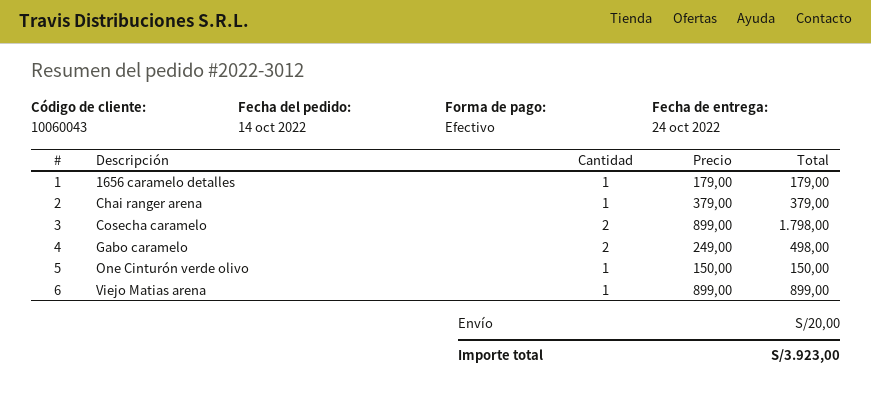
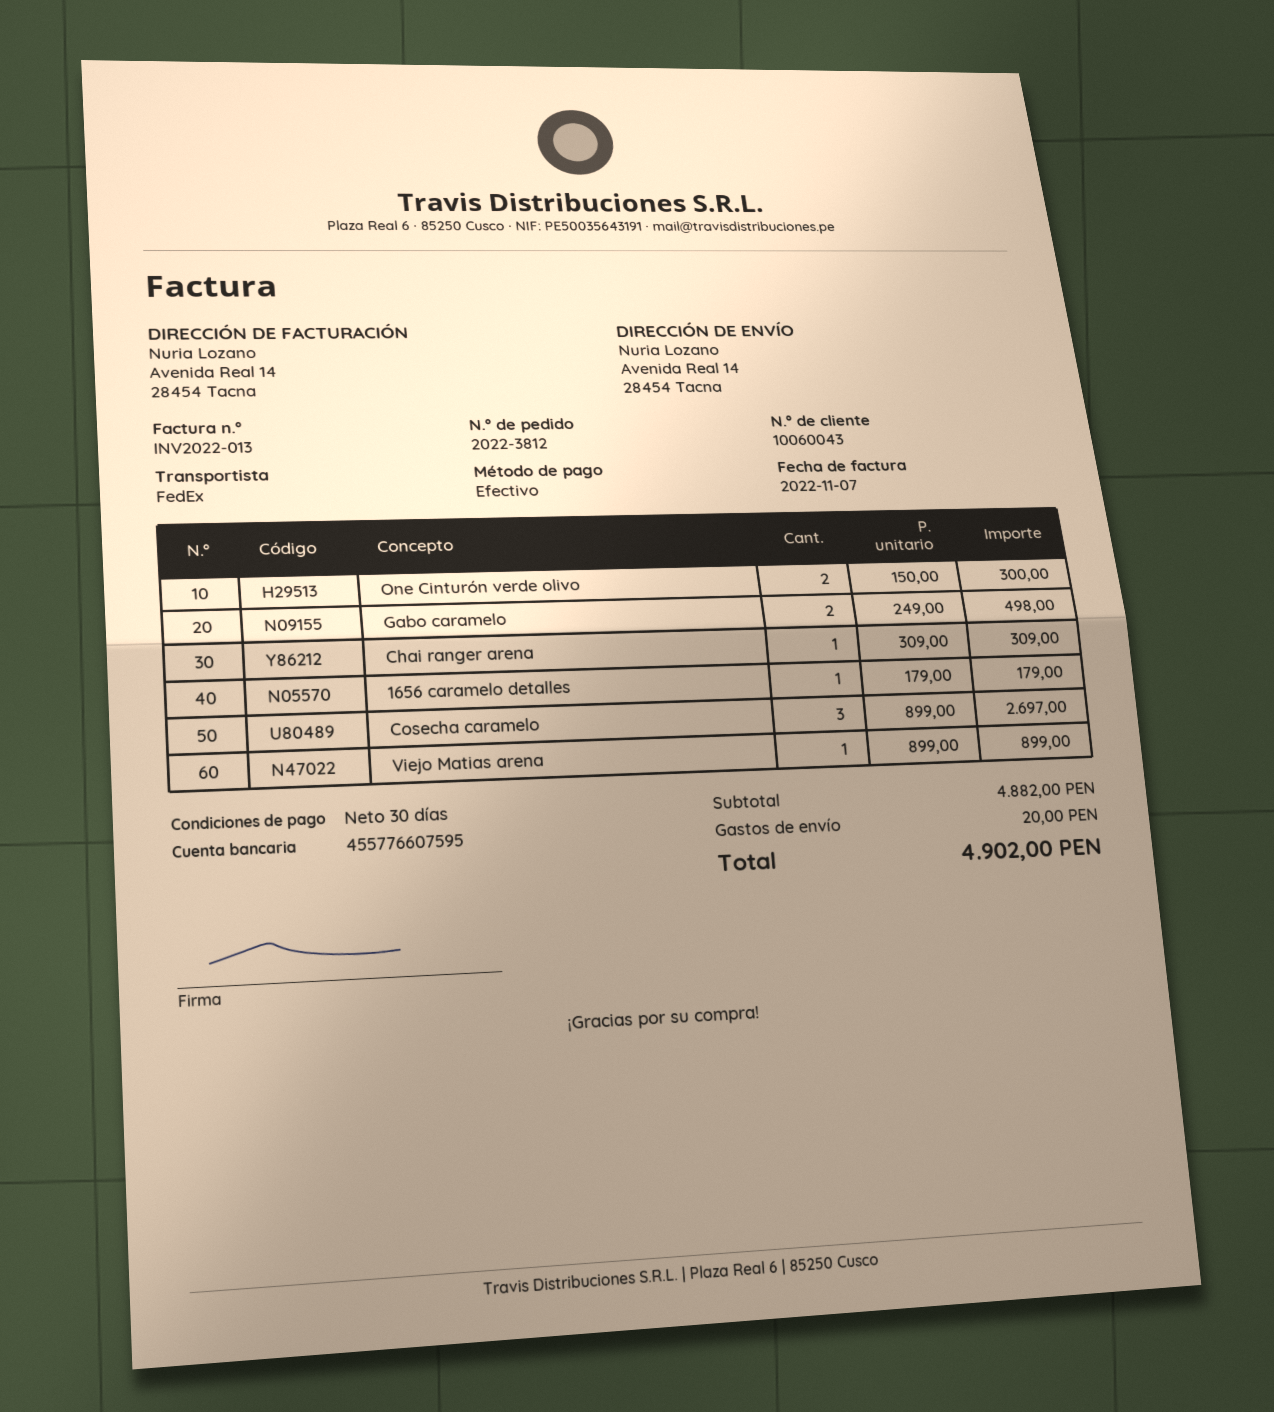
order number: 2022-3012 -> 2022-3812
Chai ranger arena: 1 x 379.00 = 379.00 -> 1 x 309.00 = 309.00
Cosecha caramelo: 2 x 899.00 = 1798.00 -> 3 x 899.00 = 2697.00
One Cinturón verde olivo: 1 x 150.00 = 150.00 -> 2 x 150.00 = 300.00
total: 3923.00 -> 4902.00

